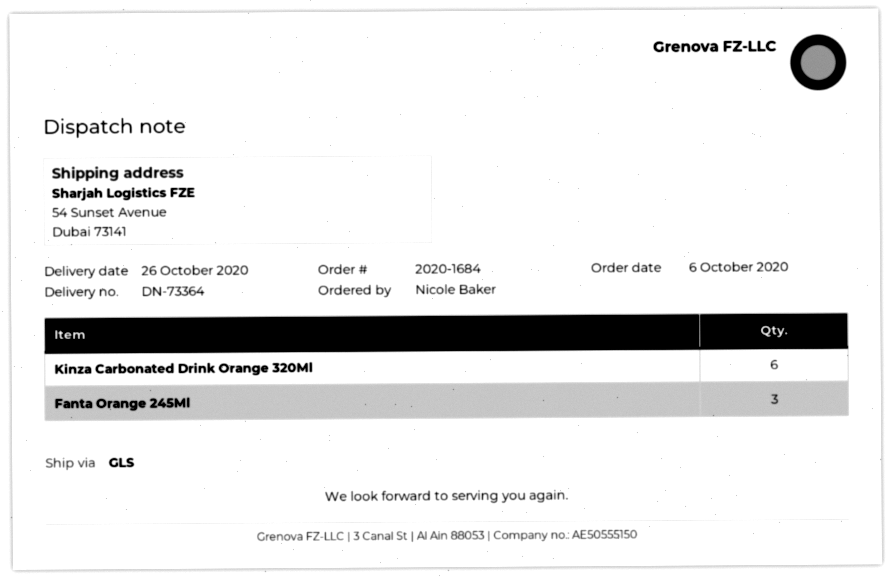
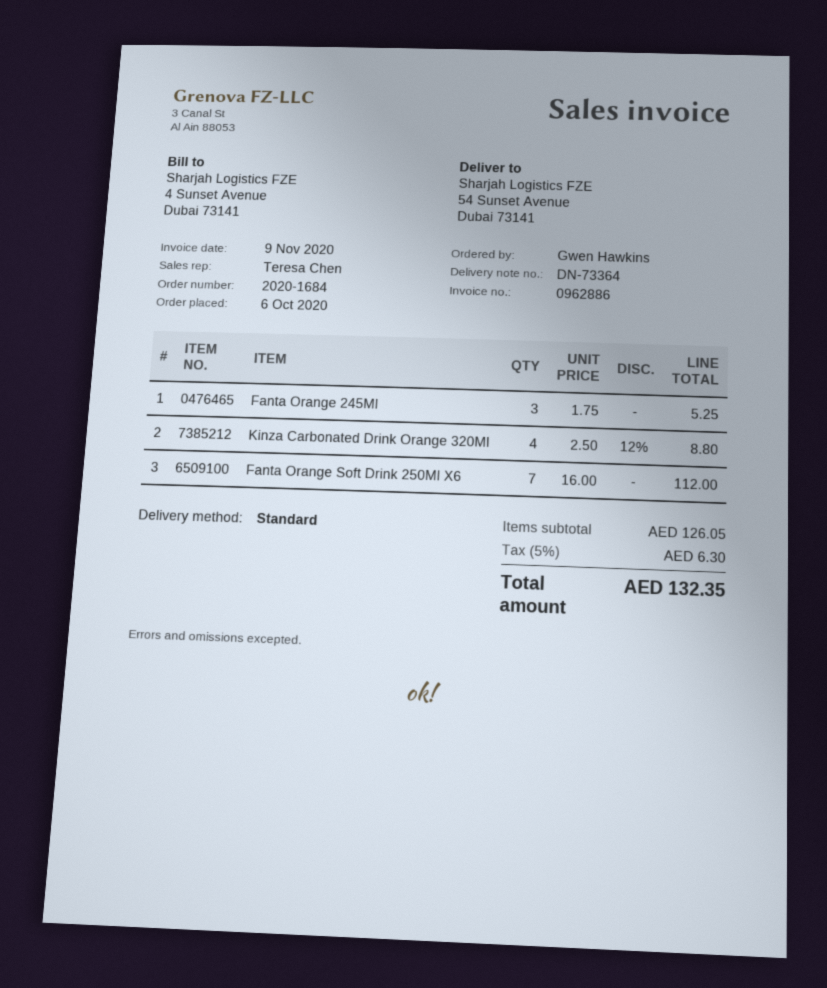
ordered by: Nicole Baker -> Gwen Hawkins
shipping method: GLS -> standard
Kinza Carbonated Drink Orange 320Ml: 6 -> 4
Fanta Orange Soft Drink 250Ml X6: none -> 7

